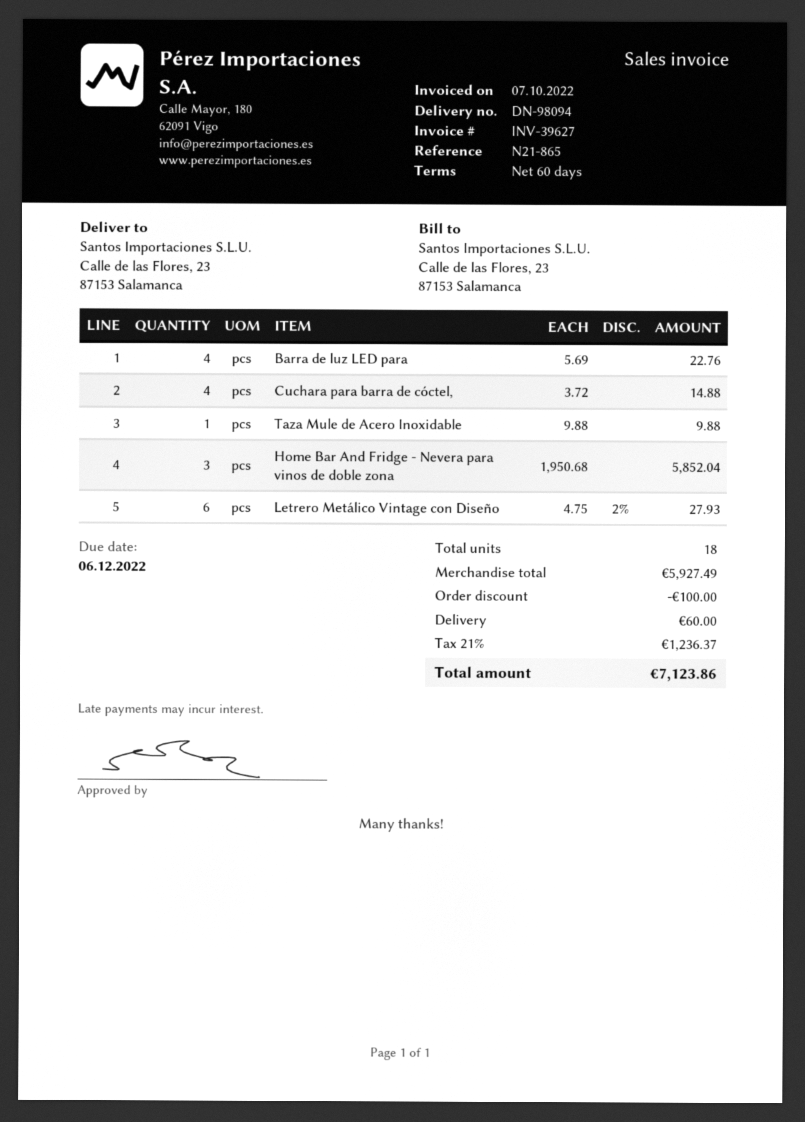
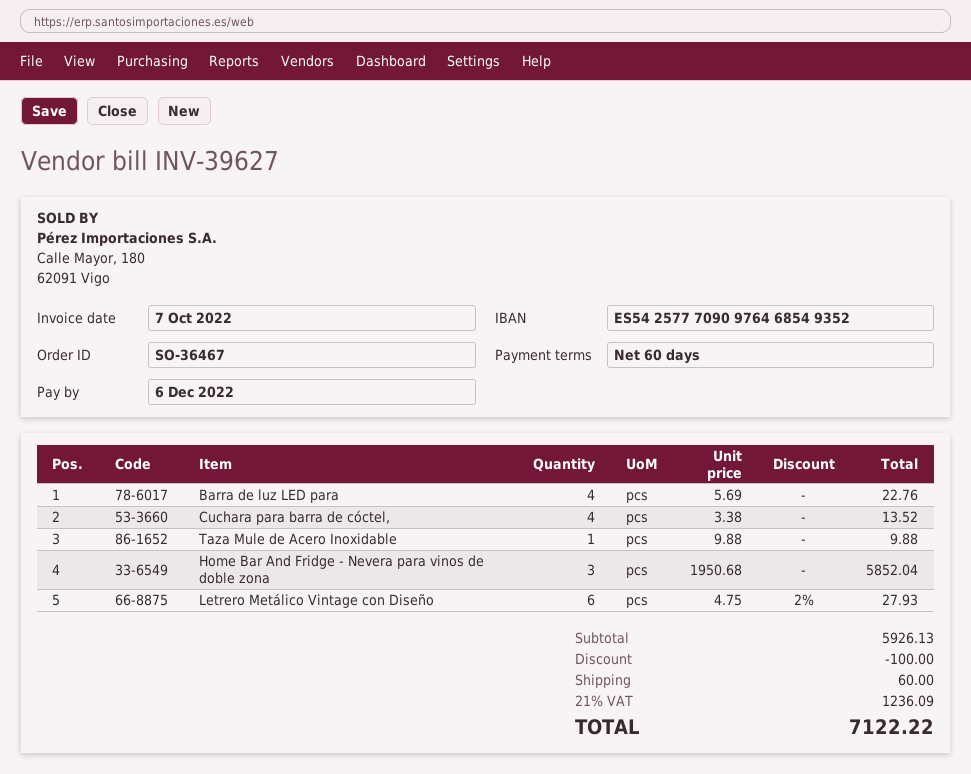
Cuchara para barra de cóctel,: 4 x 3.72 = 14.88 -> 4 x 3.38 = 13.52
subtotal: 5927.49 -> 5926.13
tax: 21% = 1236.37 -> 21% = 1236.09
total: 7123.86 -> 7122.22

